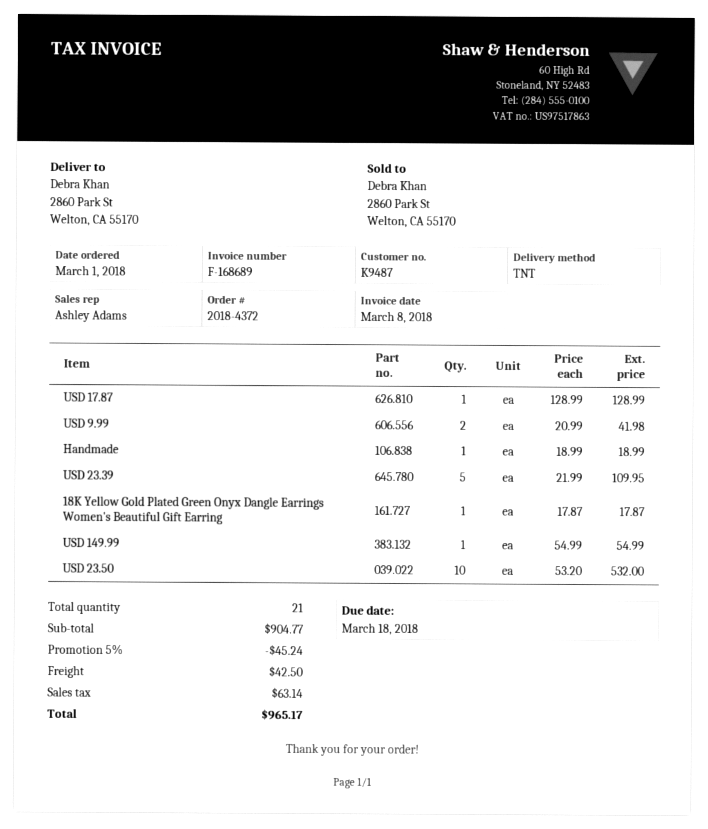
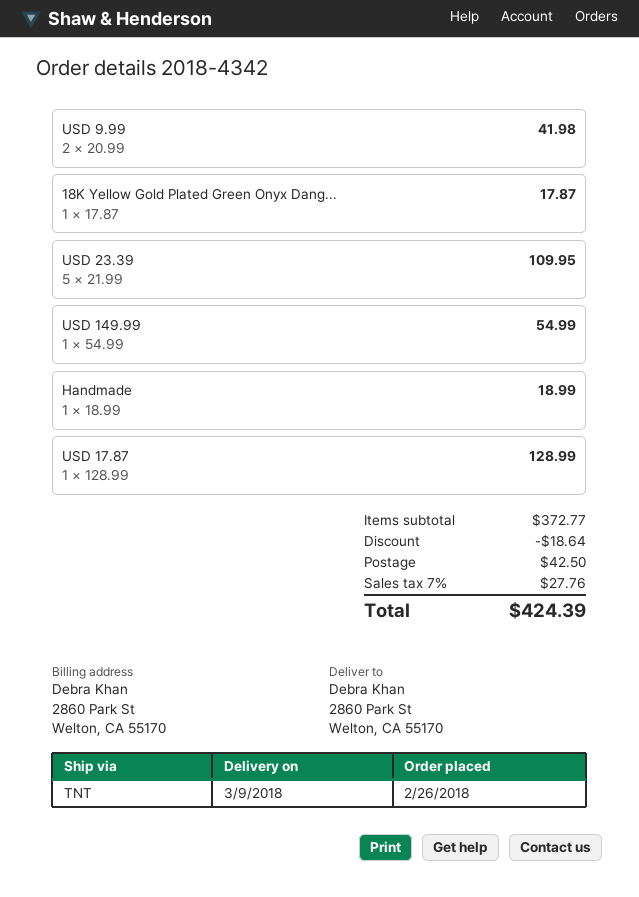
order number: 2018-4372 -> 2018-4342
order date: 2018-03-01 -> 2018-02-26
USD 23.50: 10 x 53.20 = 532.00 -> none
subtotal: 904.77 -> 372.77
discount: 45.24 -> 18.64
tax: 63.14 -> 27.76
total: 965.17 -> 424.39

